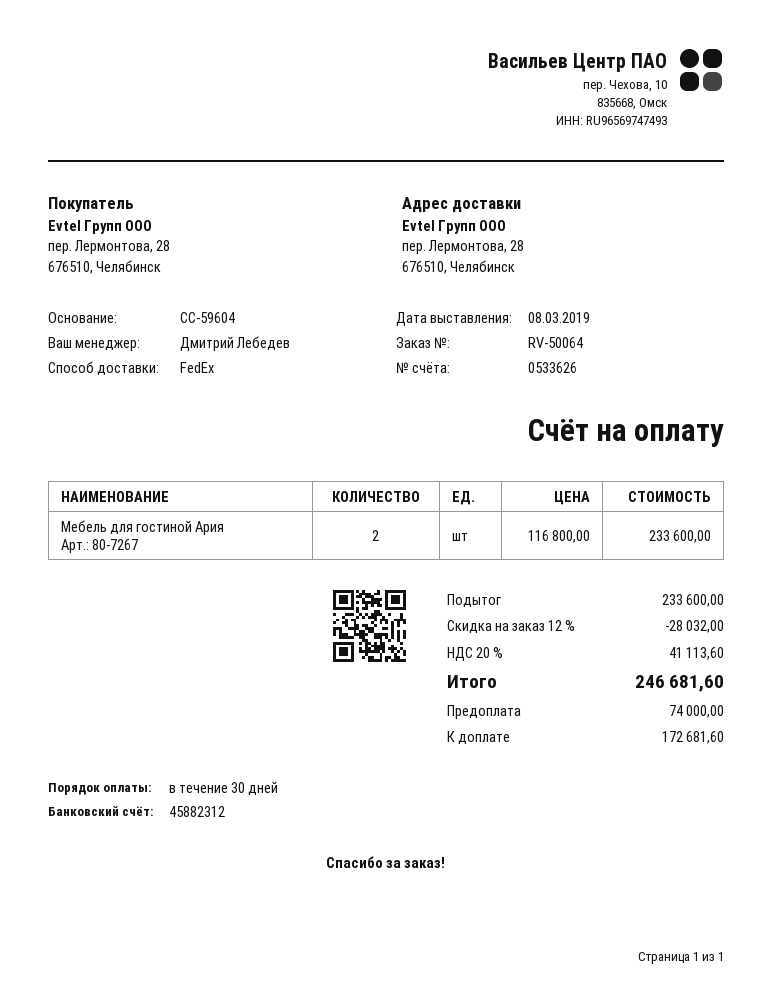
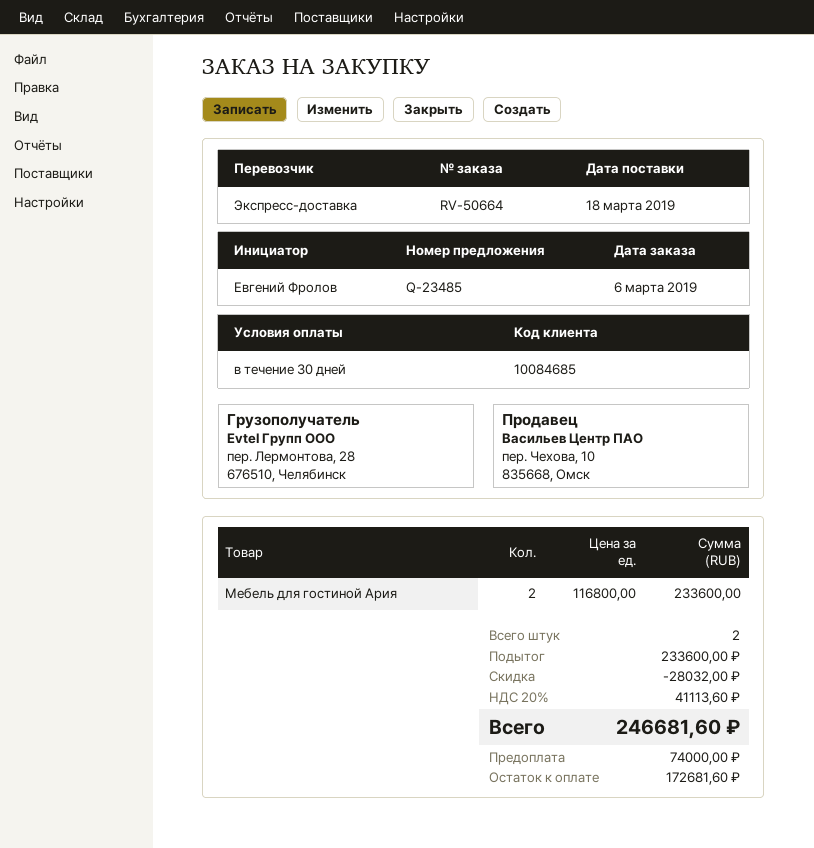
order number: RV-50064 -> RV-50664
shipping method: FedEx -> express

